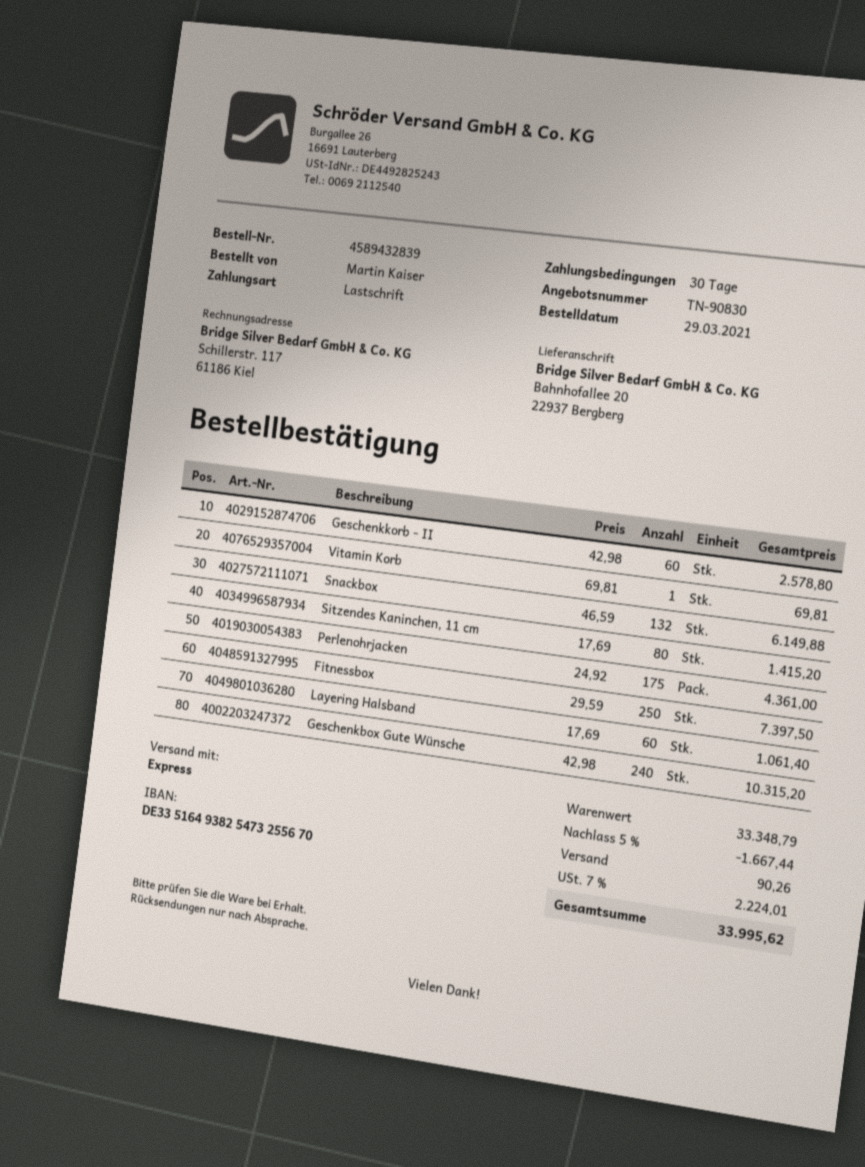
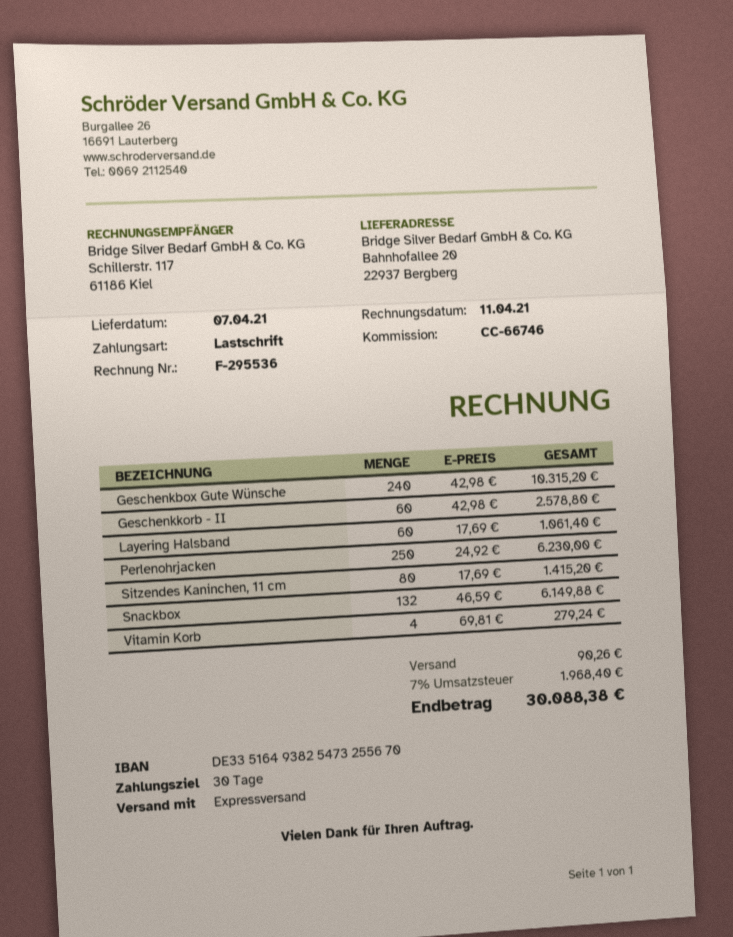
Vitamin Korb: 1 x 69.81 = 69.81 -> 4 x 69.81 = 279.24
Perlenohrjacken: 175 x 24.92 = 4361.00 -> 250 x 24.92 = 6230.00
Fitnessbox: 250 x 29.59 = 7397.50 -> none
discount: 5% = 1667.44 -> none
tax: 7% = 2224.01 -> 7% = 1968.40
total: 33995.62 -> 30088.38

